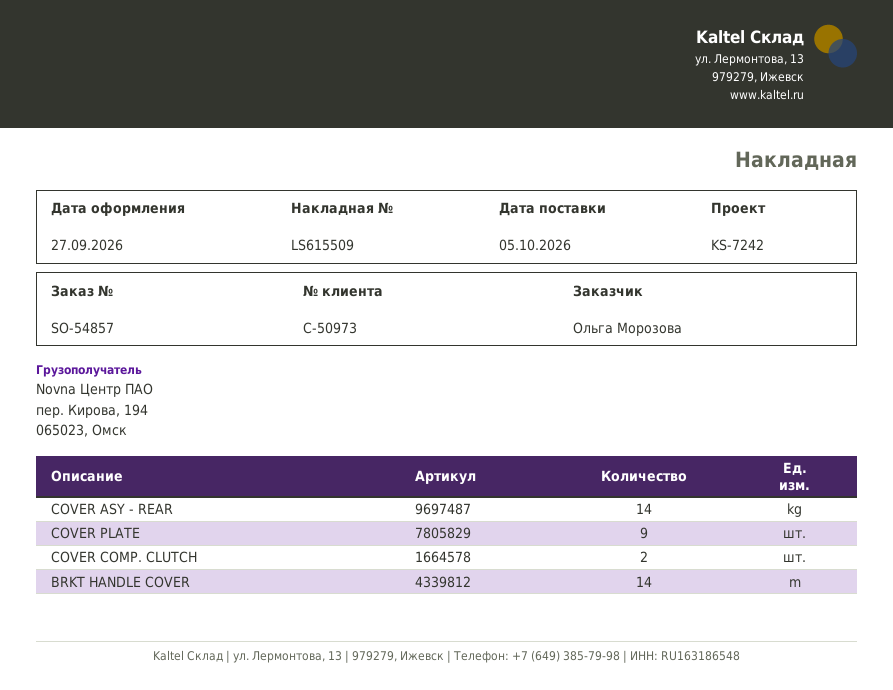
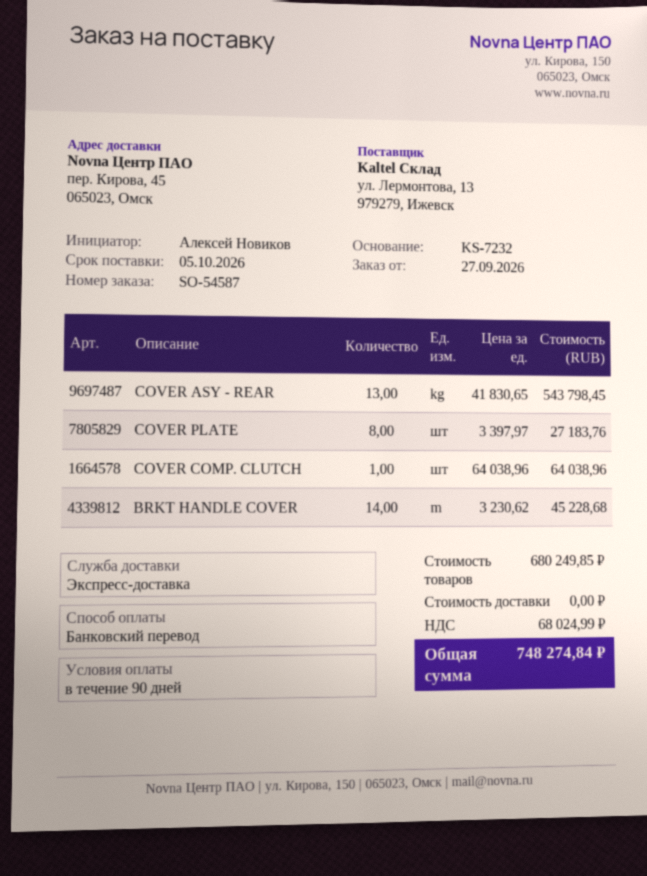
order number: SO-54857 -> SO-54587
reference: KS-7242 -> KS-7232
ordered by: Ольга Морозова -> Алексей Новиков
ship to: пер. Кирова, 194, 065023, Омск -> пер. Кирова, 45, 065023, Омск
COVER ASY - REAR: 14 -> 13
COVER PLATE: 9 -> 8
COVER COMP. CLUTCH: 2 -> 1

